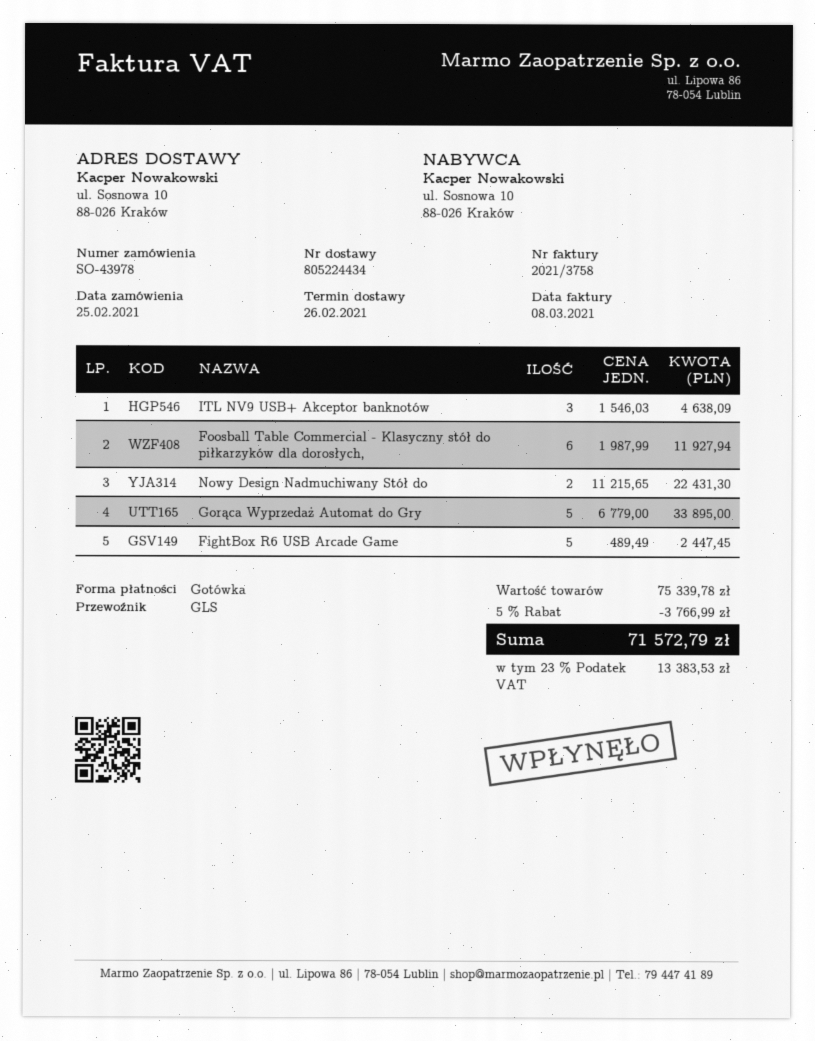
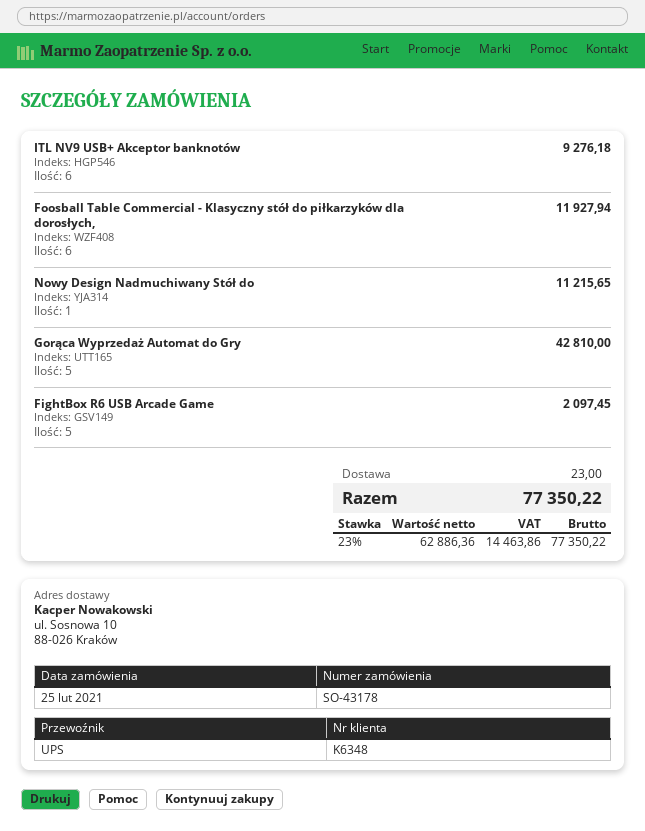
order number: SO-43978 -> SO-43178
shipping method: GLS -> UPS
ITL NV9 USB+ Akceptor banknotów: 3 for 4638.09 -> 6 for 9276.18
Nowy Design Nadmuchiwany Stół do: 2 for 22431.30 -> 1 for 11215.65
Gorąca Wyprzedaż Automat do Gry: 5 for 33895.00 -> 5 for 42810.00
FightBox R6 USB Arcade Game: 5 for 2447.45 -> 5 for 2097.45
discount: 5% = 3766.99 -> none
shipping: none -> 23.00
tax: 23% = 13383.53 -> 23% = 14463.86
total: 71572.79 -> 77350.22

